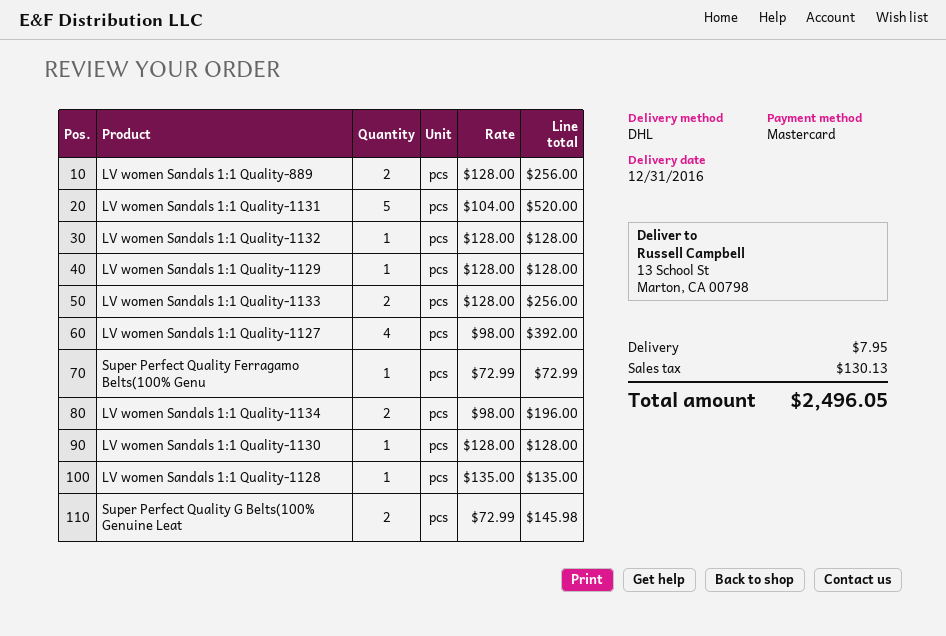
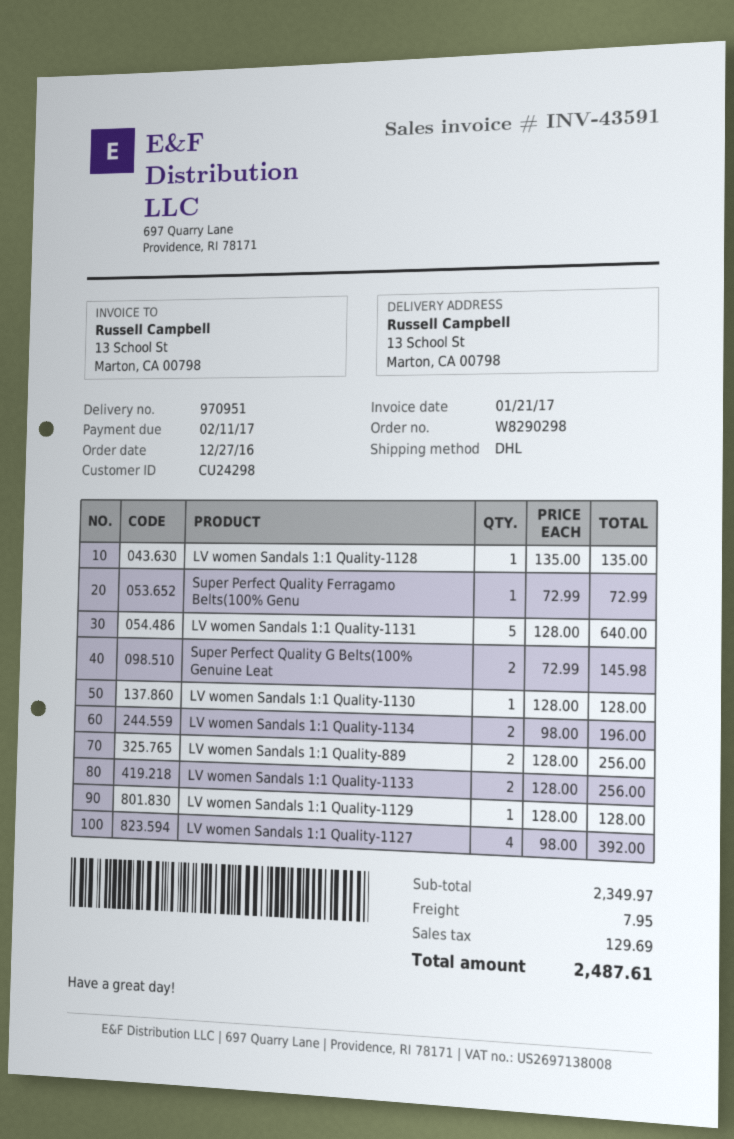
LV women Sandals 1:1 Quality-1131: 5 x 104.00 = 520.00 -> 5 x 128.00 = 640.00
LV women Sandals 1:1 Quality-1132: 1 x 128.00 = 128.00 -> none
tax: 130.13 -> 129.69
total: 2496.05 -> 2487.61

